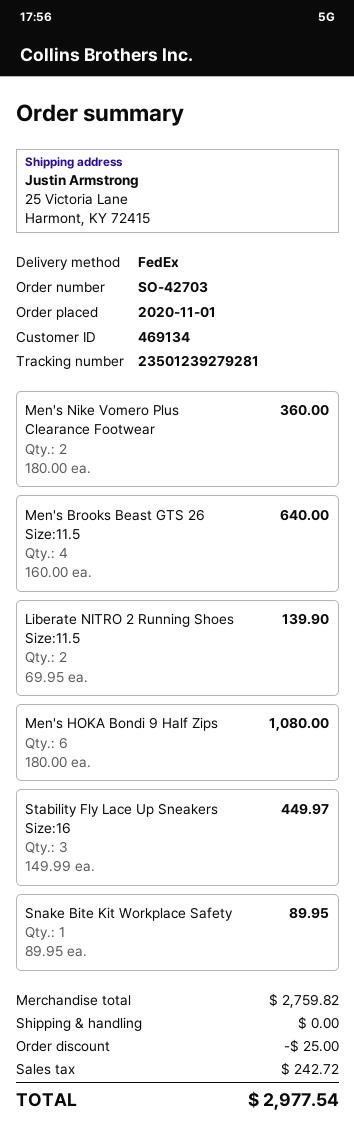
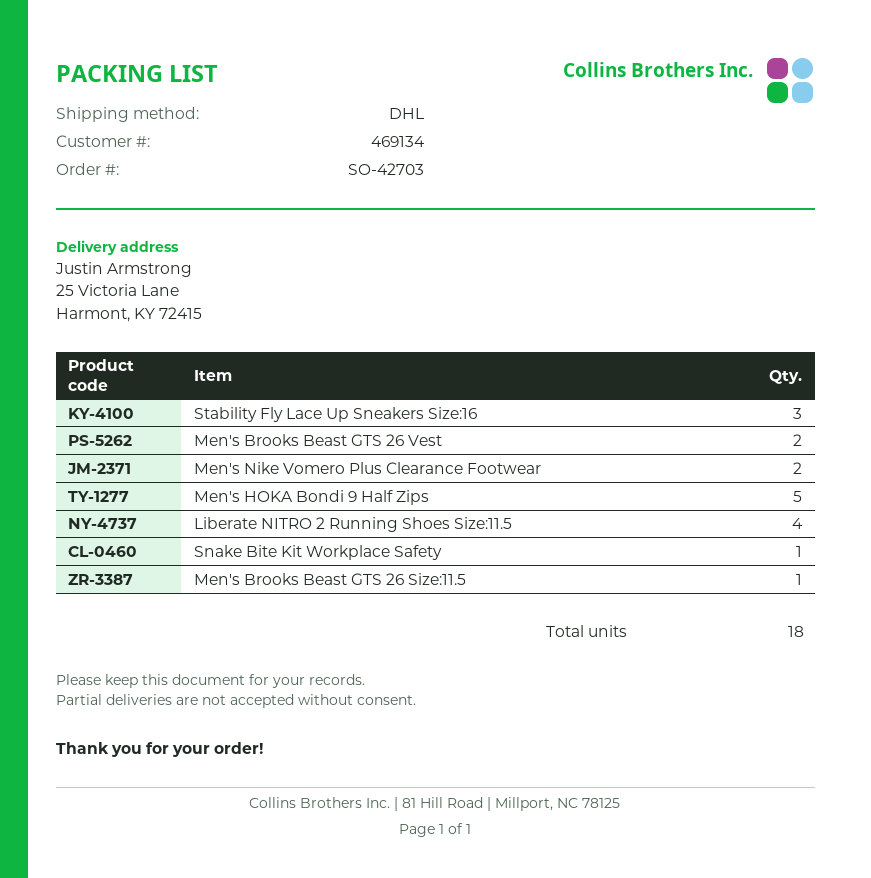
shipping method: FedEx -> DHL
Men's Brooks Beast GTS 26 Size:11.5: 4 -> 1
Liberate NITRO 2 Running Shoes Size:11.5: 2 -> 4
Men's HOKA Bondi 9 Half Zips: 6 -> 5
Men's Brooks Beast GTS 26 Vest: none -> 2

